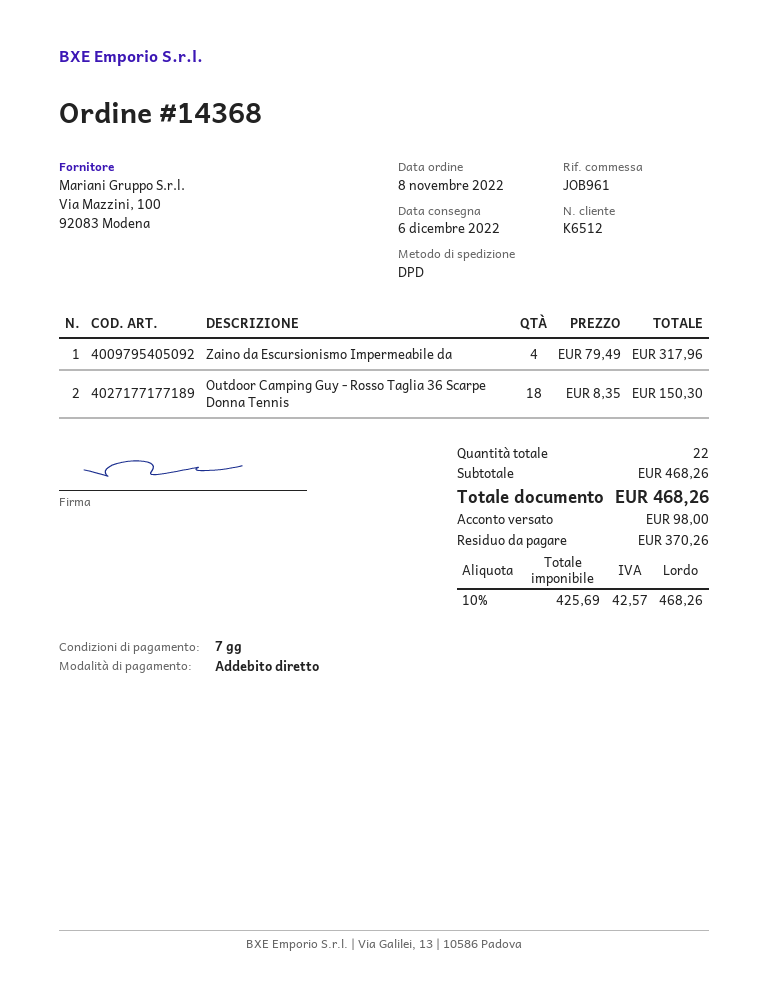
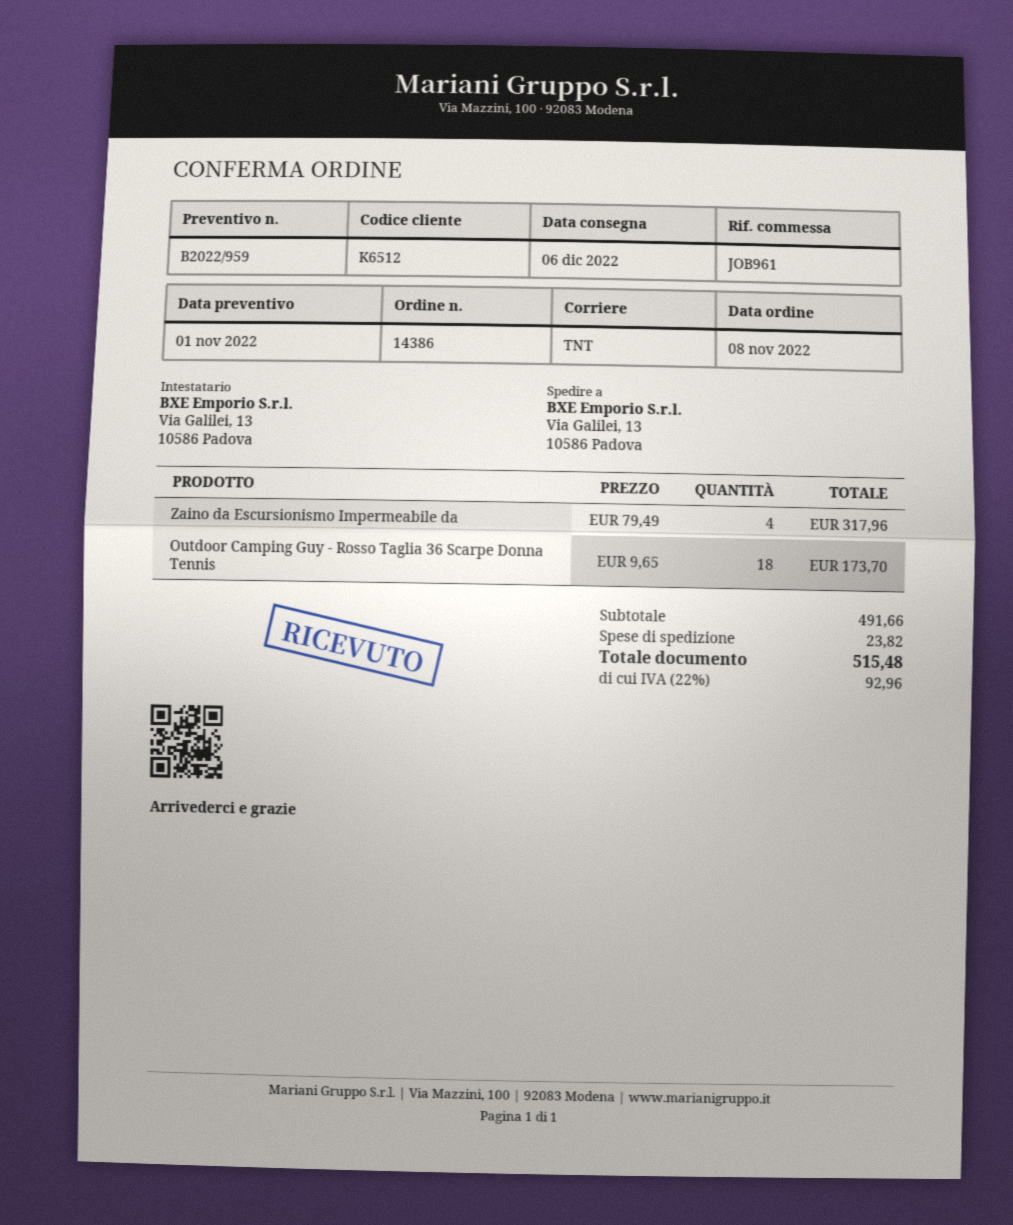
order number: 14368 -> 14386
shipping method: DPD -> TNT
Outdoor Camping Guy - Rosso Taglia 36 Scarpe Donna Tennis: 18 x 8.35 = 150.30 -> 18 x 9.65 = 173.70
subtotal: 468.26 -> 491.66
shipping: none -> 23.82
tax: 10% = 42.57 -> 22% = 92.96
total: 468.26 -> 515.48

